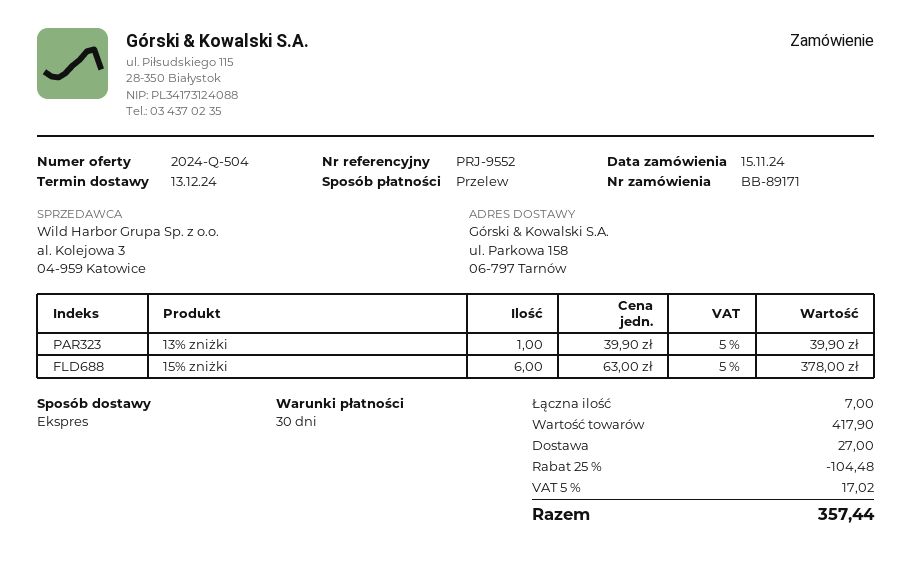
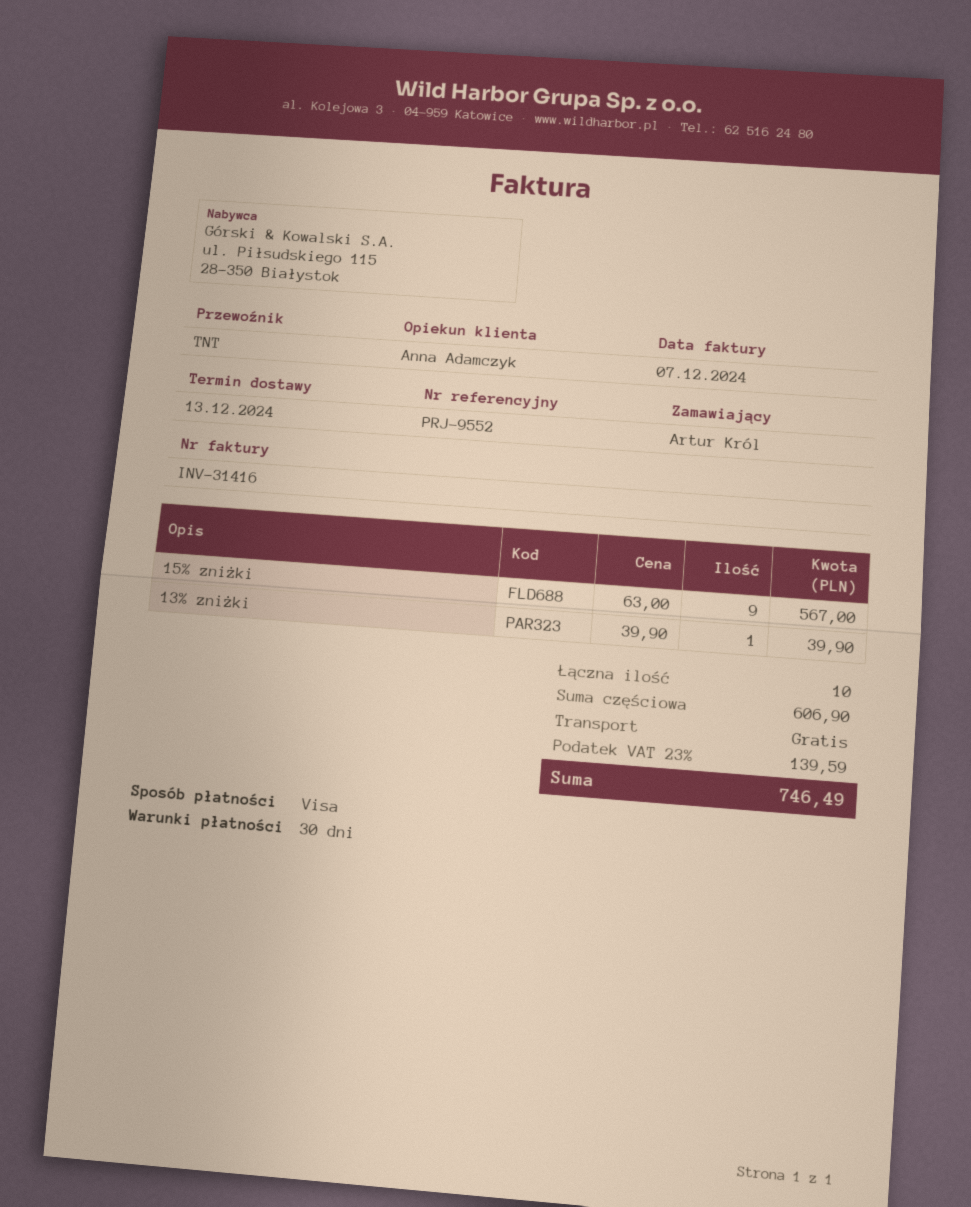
payment method: bank transfer -> Visa
shipping method: express -> TNT
15% zniżki: 6 x 63.00 = 378.00 -> 9 x 63.00 = 567.00
total quantity: 7 -> 10
subtotal: 417.90 -> 606.90
discount: 25% = 104.48 -> none
shipping: 27.00 -> 0.00
tax: 5% = 17.02 -> 23% = 139.59
total: 357.44 -> 746.49

